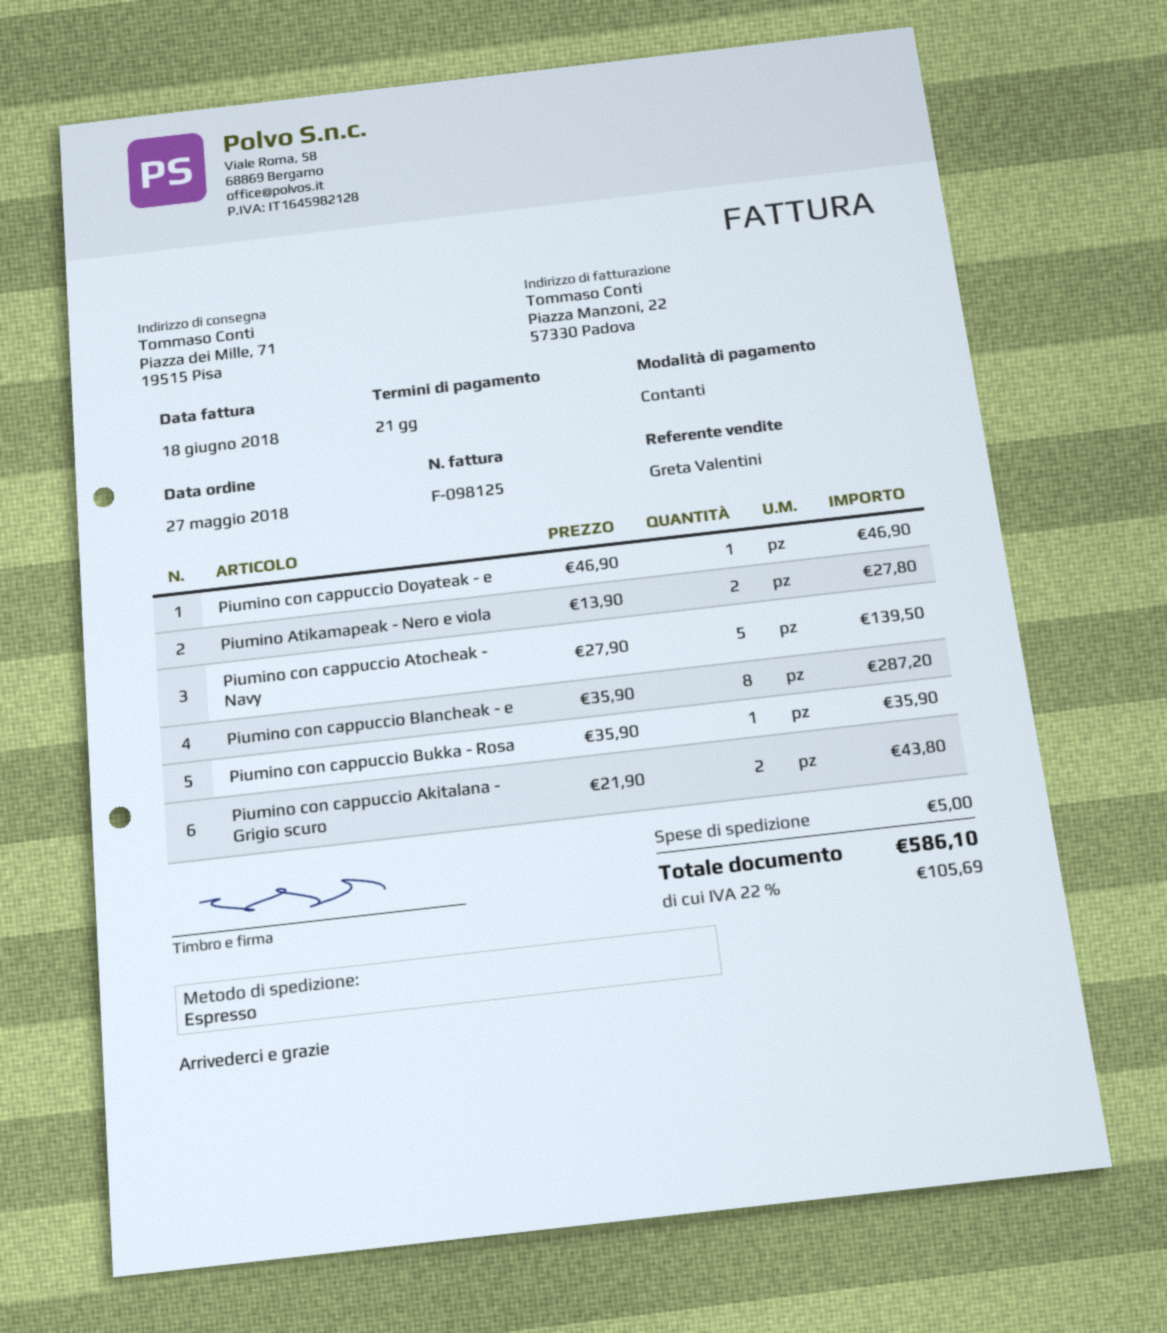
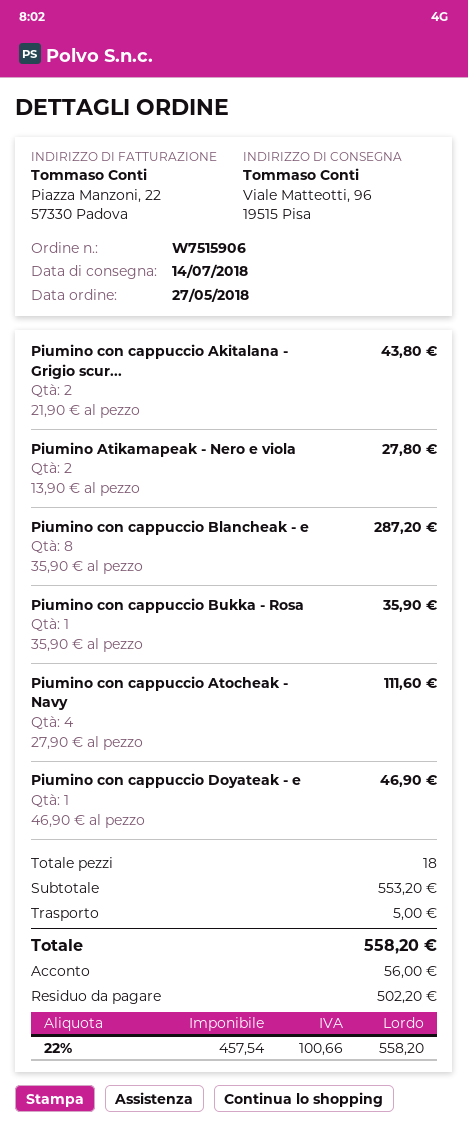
ship to: Piazza dei Mille, 71, 19515 Pisa -> Viale Matteotti, 96, 19515 Pisa
Piumino con cappuccio Atocheak - Navy: 5 x 27.90 = 139.50 -> 4 x 27.90 = 111.60
tax: 22% = 105.69 -> 22% = 100.66
total: 586.10 -> 558.20

